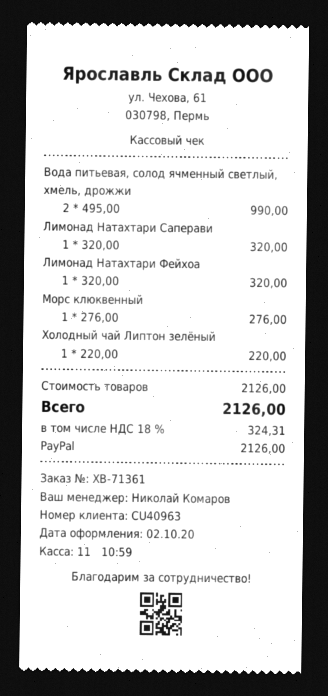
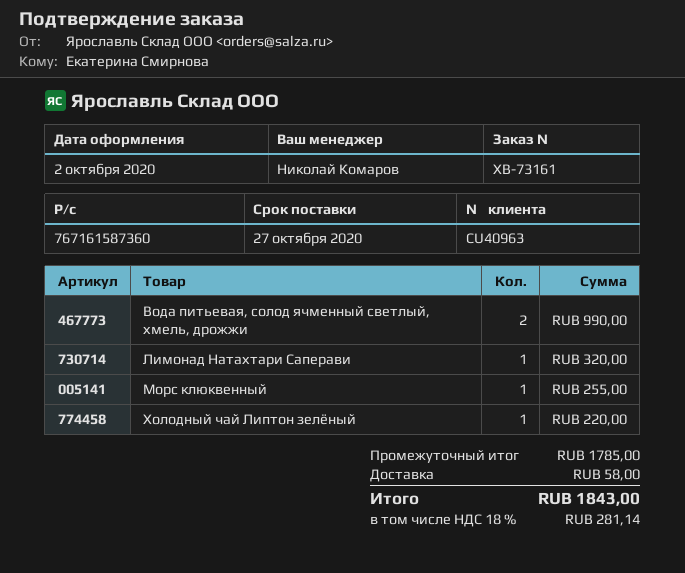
order number: XB-71361 -> XB-73161
Лимонад Натахтари Фейхоа: 1 for 320.00 -> none
Морс клюквенный: 1 for 276.00 -> 1 for 255.00
subtotal: 2126.00 -> 1785.00
shipping: none -> 58.00
tax: 18% = 324.31 -> 18% = 281.14
total: 2126.00 -> 1843.00

